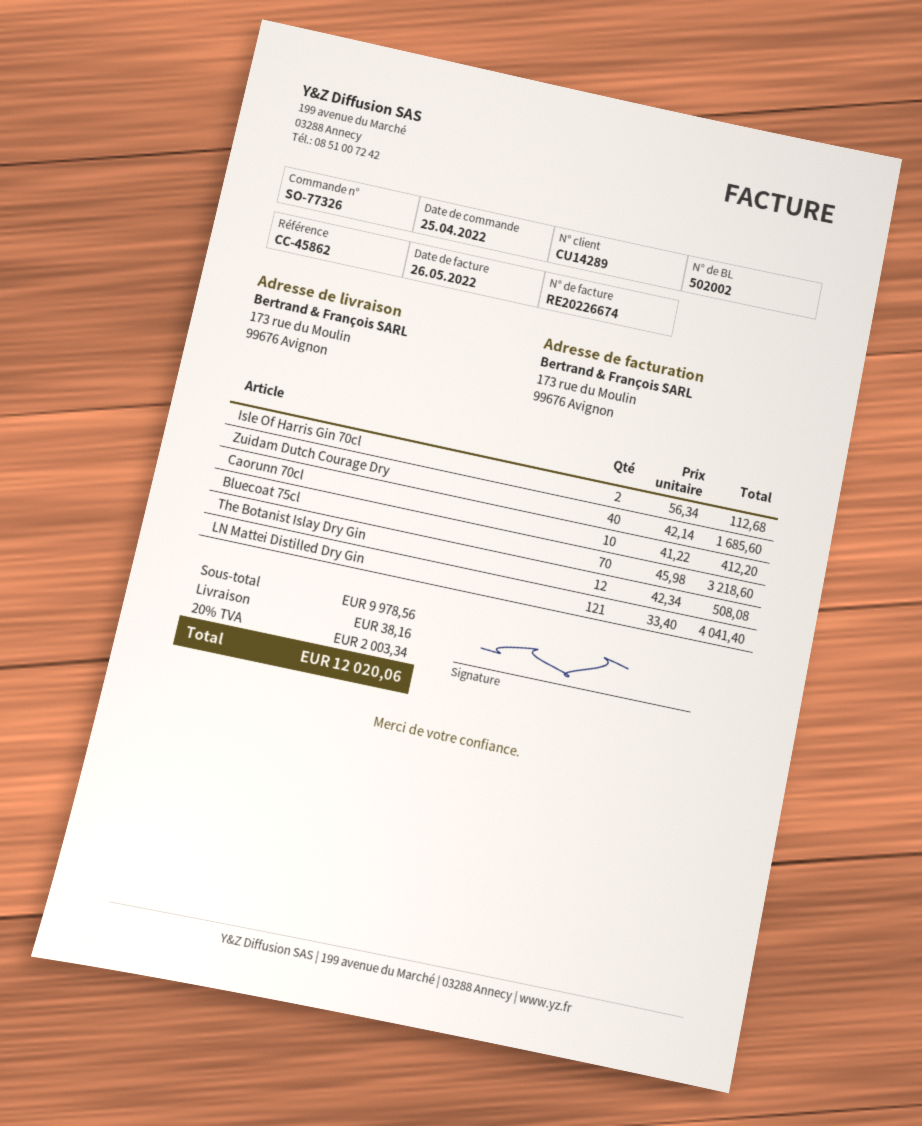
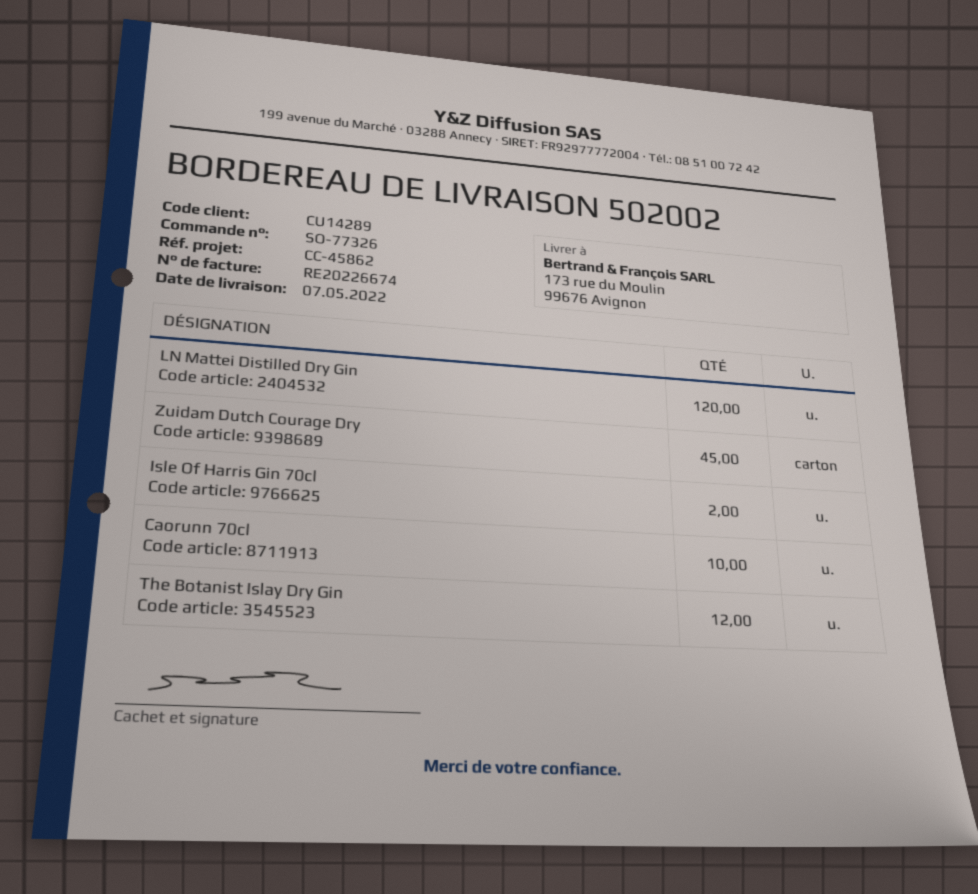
Zuidam Dutch Courage Dry: 40 -> 45
Bluecoat 75cl: 70 -> none
LN Mattei Distilled Dry Gin: 121 -> 120

